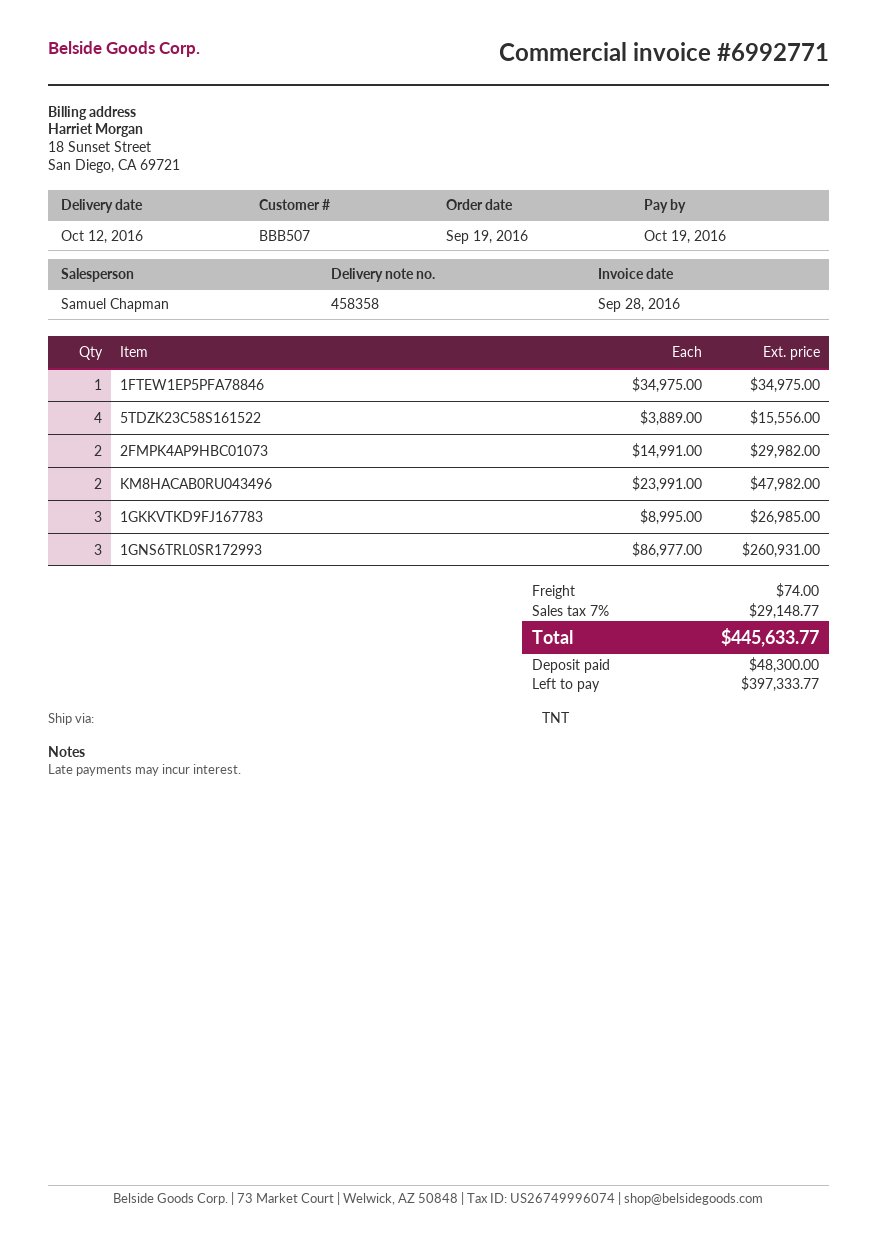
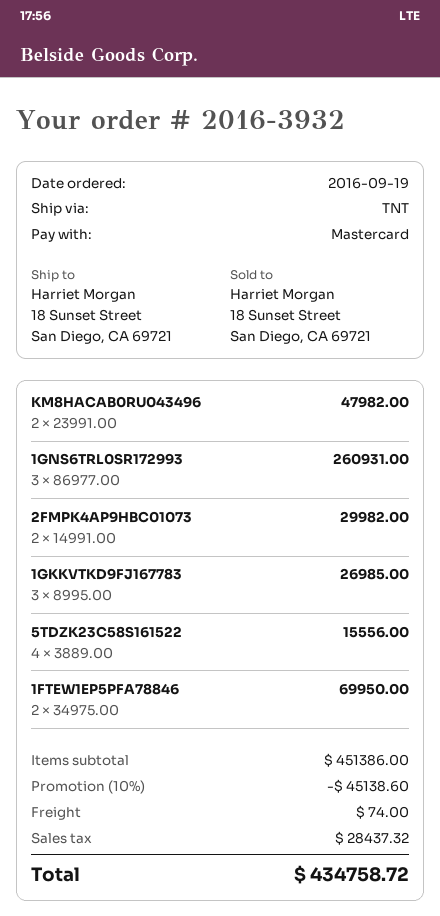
1FTEW1EP5PFA78846: 1 x 34975.00 = 34975.00 -> 2 x 34975.00 = 69950.00
discount: none -> 10% = 45138.60
tax: 29148.77 -> 28437.32
total: 445633.77 -> 434758.72

